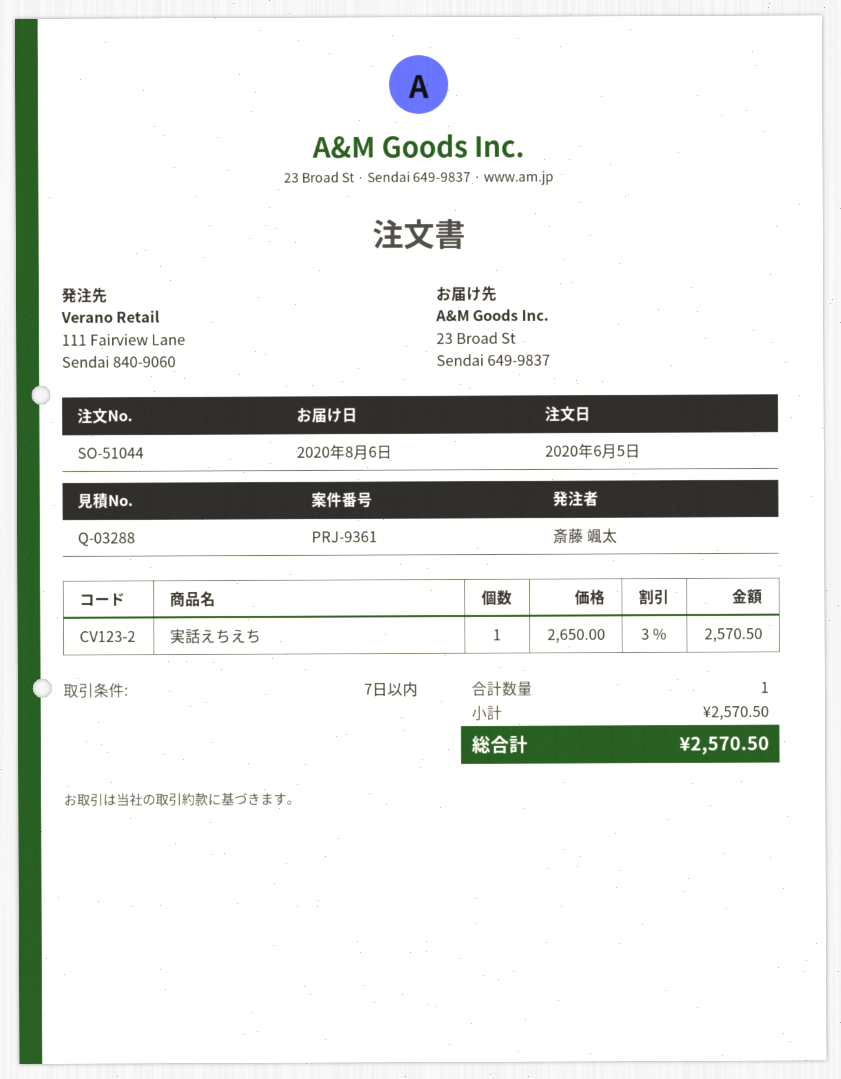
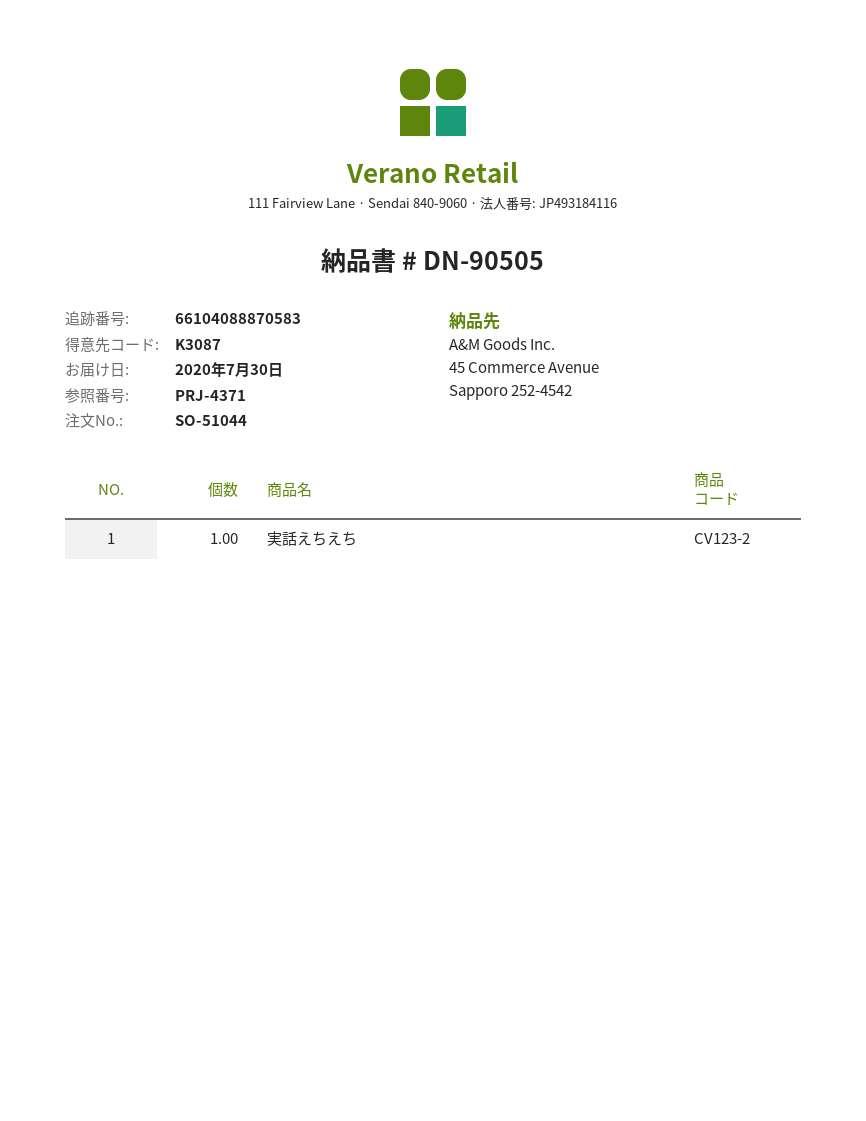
delivery date: 2020-08-06 -> 2020-07-30
reference: PRJ-9361 -> PRJ-4371
ship to: 23 Broad St, Sendai 649-9837 -> 45 Commerce Avenue, Sapporo 252-4542

